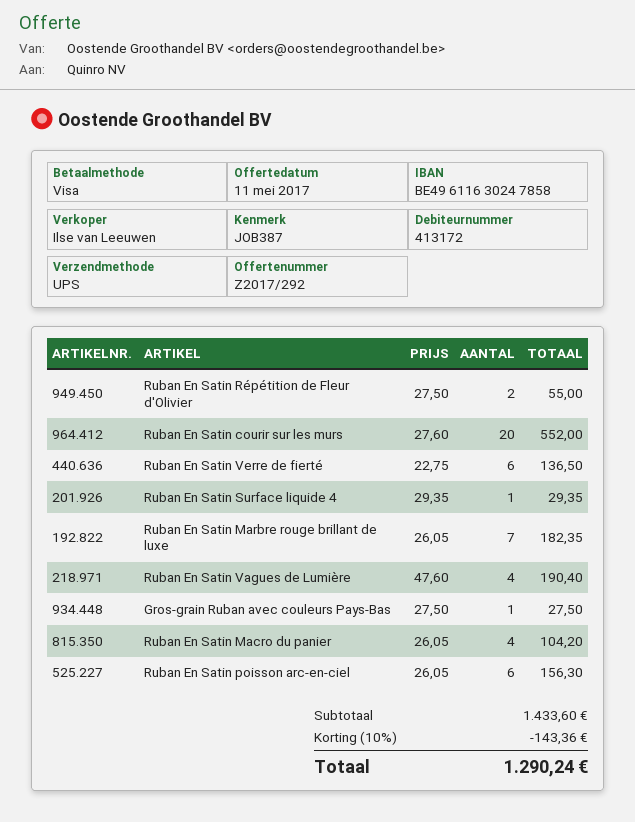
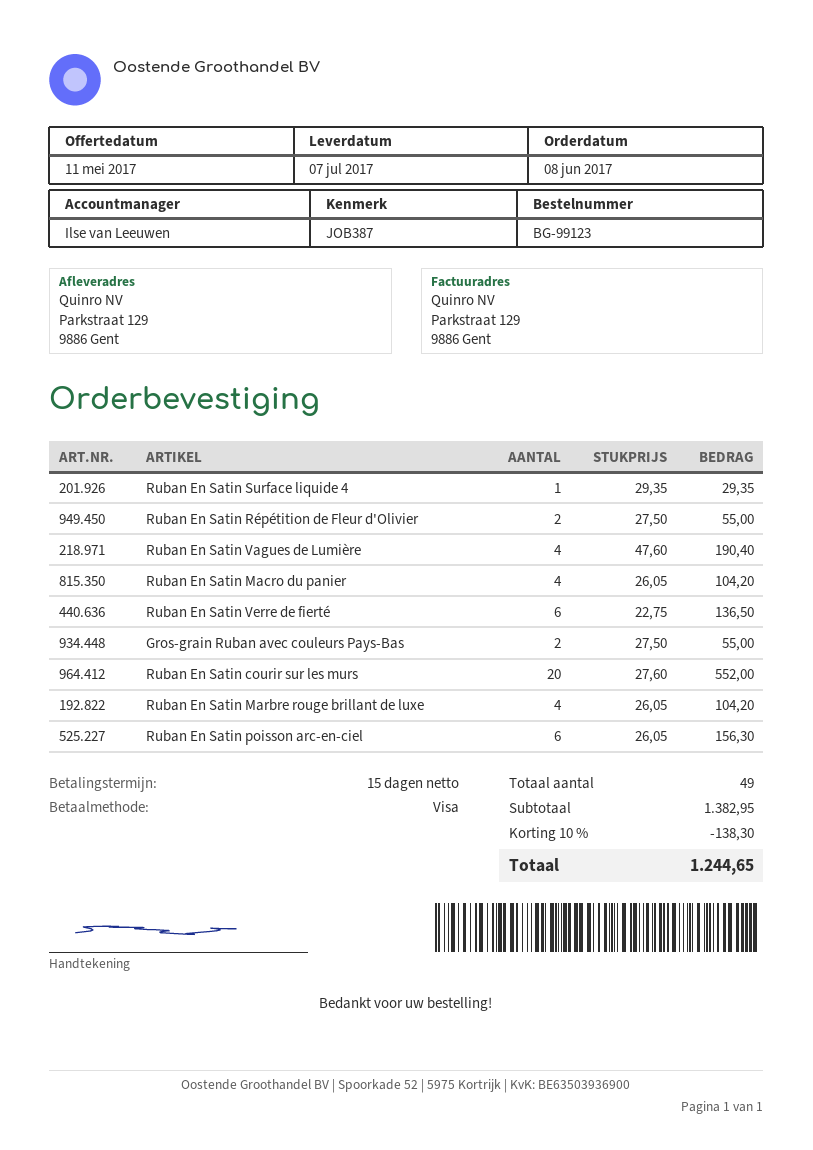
Ruban En Satin Marbre rouge brillant de luxe: 7 x 26.05 = 182.35 -> 4 x 26.05 = 104.20
Gros-grain Ruban avec couleurs Pays-Bas: 1 x 27.50 = 27.50 -> 2 x 27.50 = 55.00
subtotal: 1433.60 -> 1382.95
discount: 10% = 143.36 -> 10% = 138.30
total: 1290.24 -> 1244.65

